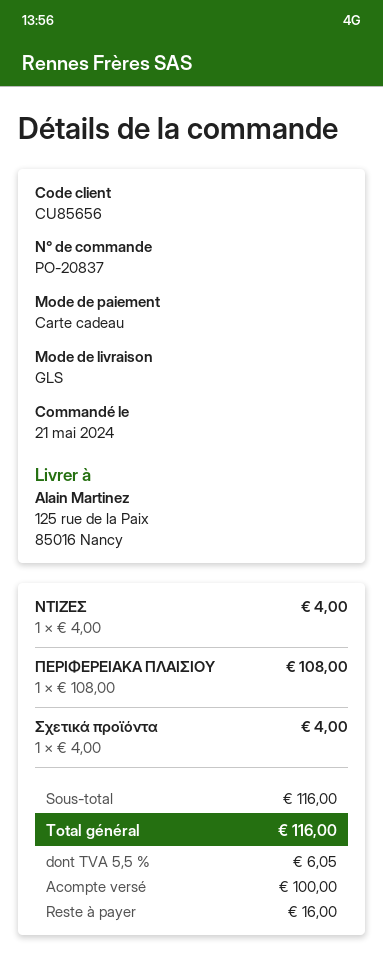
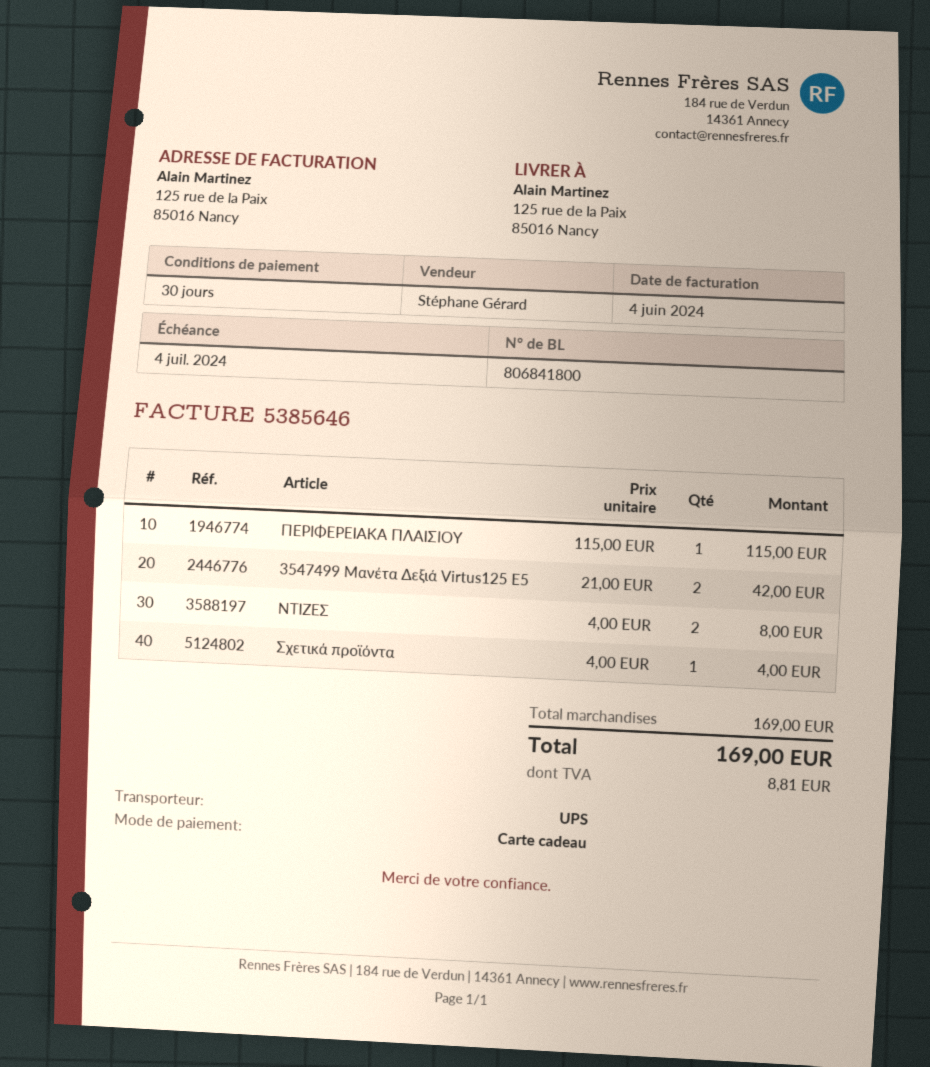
shipping method: GLS -> UPS
ΝΤΙΖΕΣ: 1 x 4.00 = 4.00 -> 2 x 4.00 = 8.00
ΠΕΡΙΦΕΡΕΙΑΚΑ ΠΛΑΙΣΙΟΥ: 1 x 108.00 = 108.00 -> 1 x 115.00 = 115.00
3547499 Μανέτα Δεξιά Virtus125 E5: none -> 2 x 21.00 = 42.00
subtotal: 116.00 -> 169.00
tax: 6.05 -> 8.81
total: 116.00 -> 169.00

